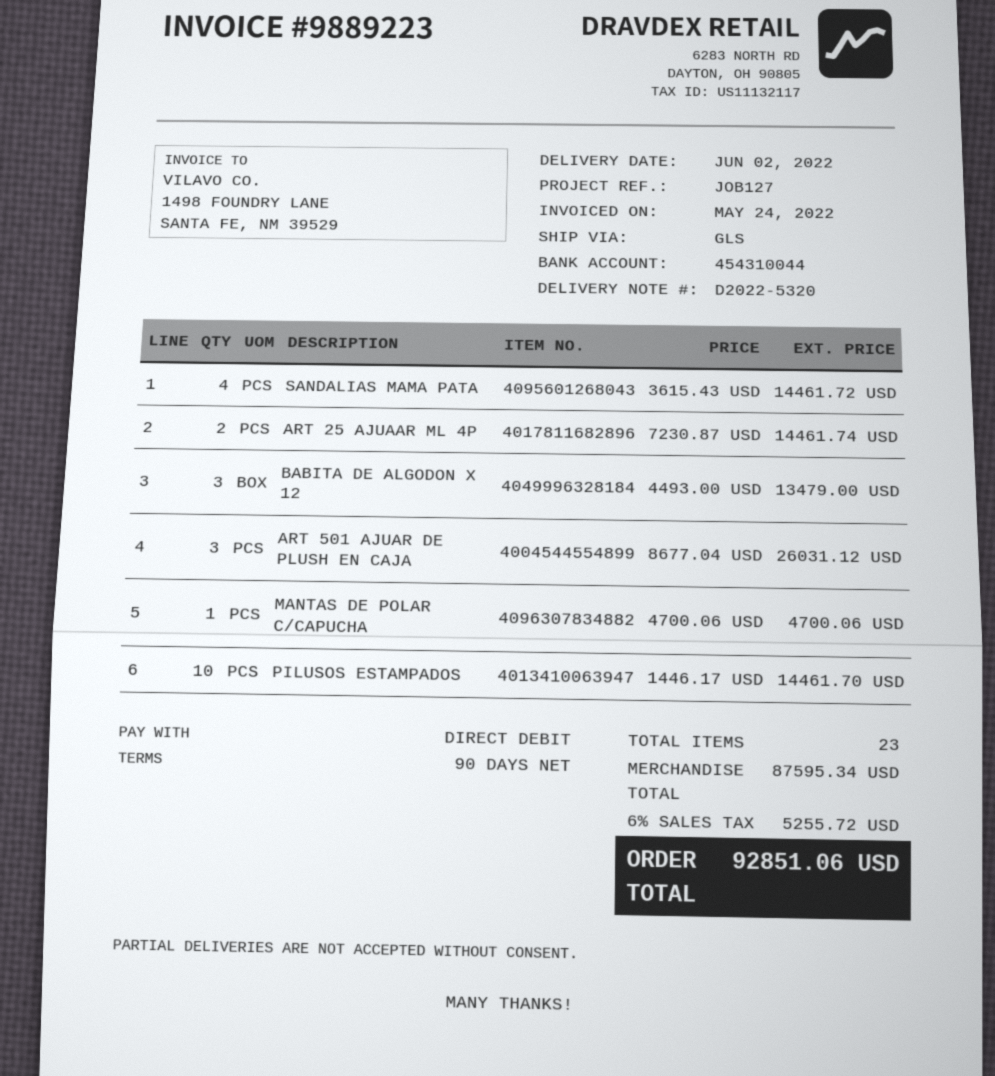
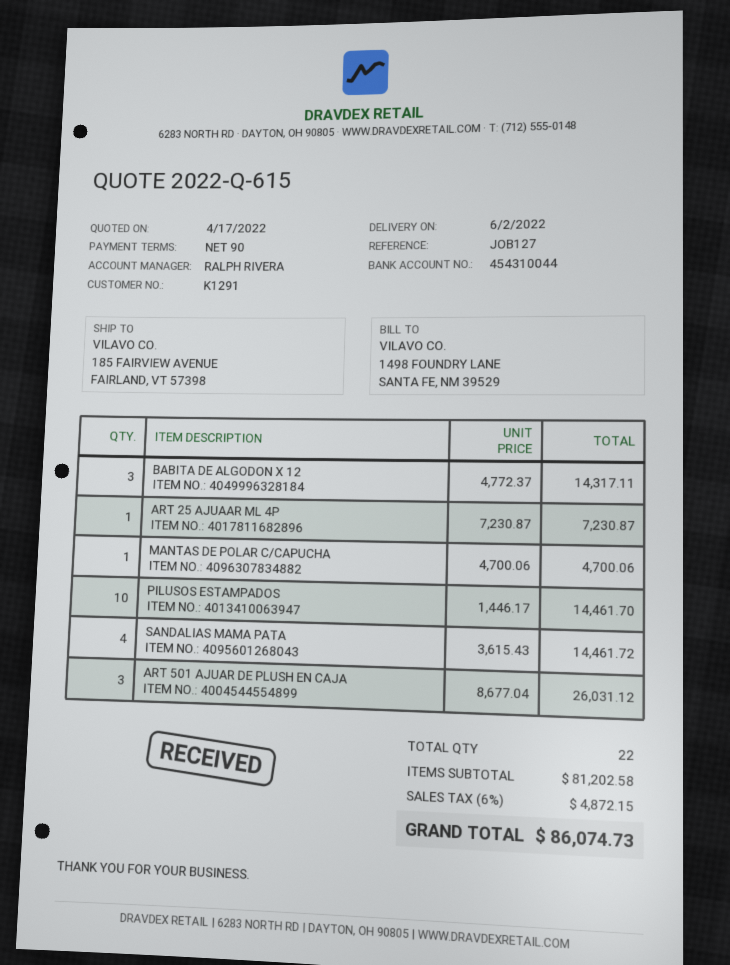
ART 25 AJUAAR ML 4P: 2 x 7230.87 = 14461.74 -> 1 x 7230.87 = 7230.87
BABITA DE ALGODON X 12: 3 x 4493.00 = 13479.00 -> 3 x 4772.37 = 14317.11
total quantity: 23 -> 22
subtotal: 87595.34 -> 81202.58
tax: 6% = 5255.72 -> 6% = 4872.15
total: 92851.06 -> 86074.73

